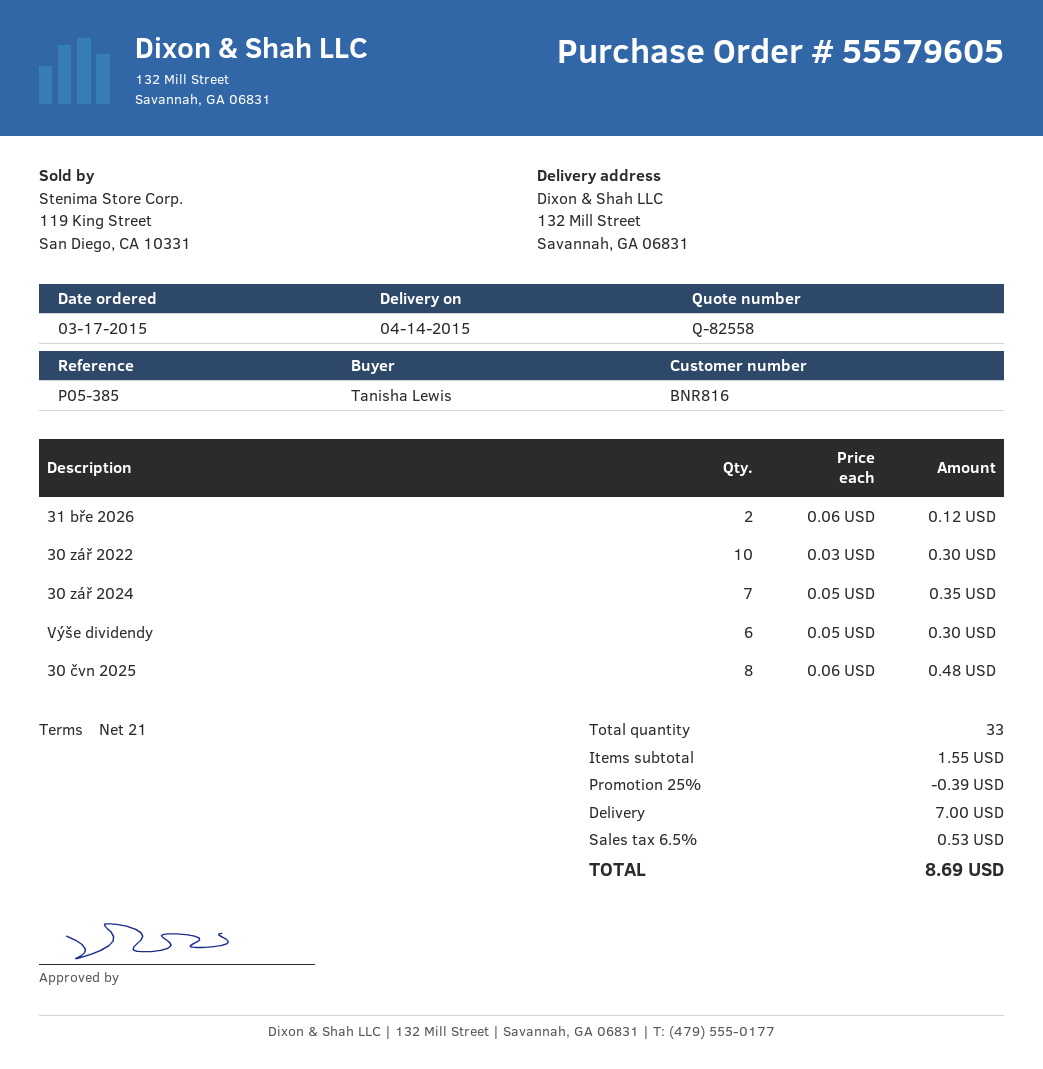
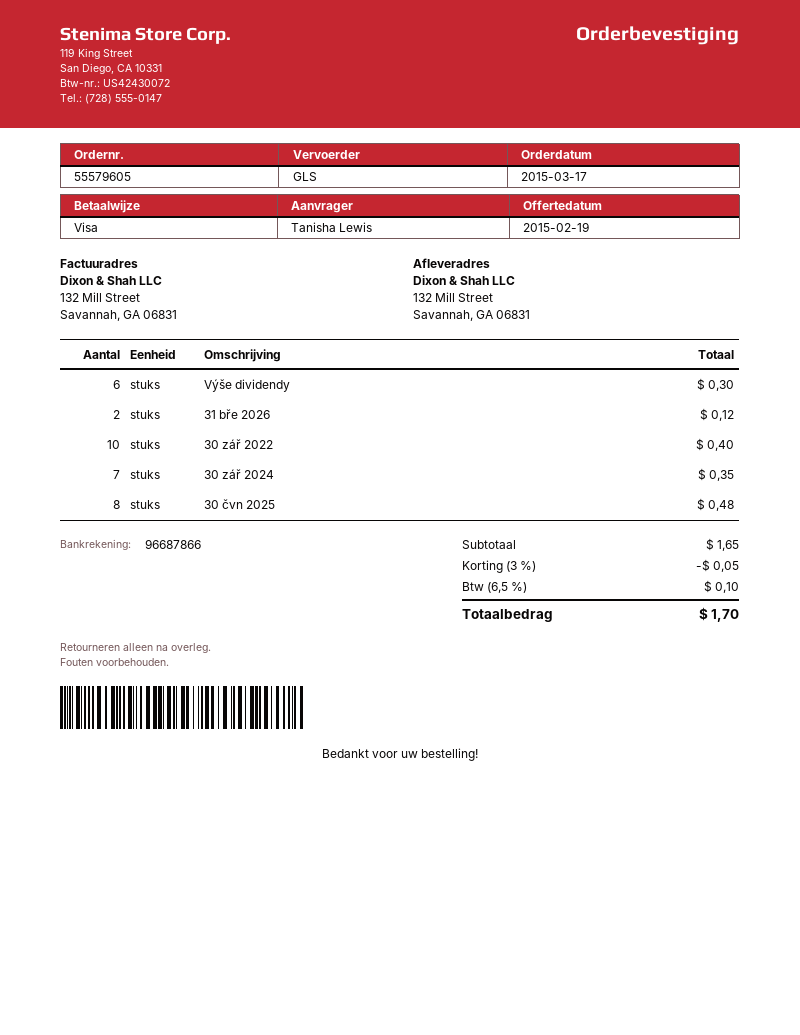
30 zář 2022: 10 for 0.30 -> 10 for 0.40
subtotal: 1.55 -> 1.65
discount: 25% = 0.39 -> 3% = 0.05
shipping: 7.00 -> none
tax: 6.5% = 0.53 -> 6.5% = 0.10
total: 8.69 -> 1.70

